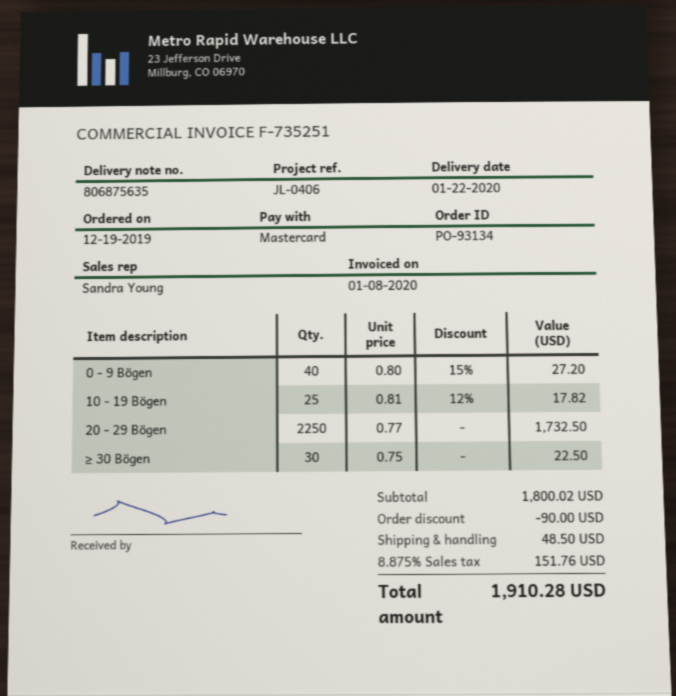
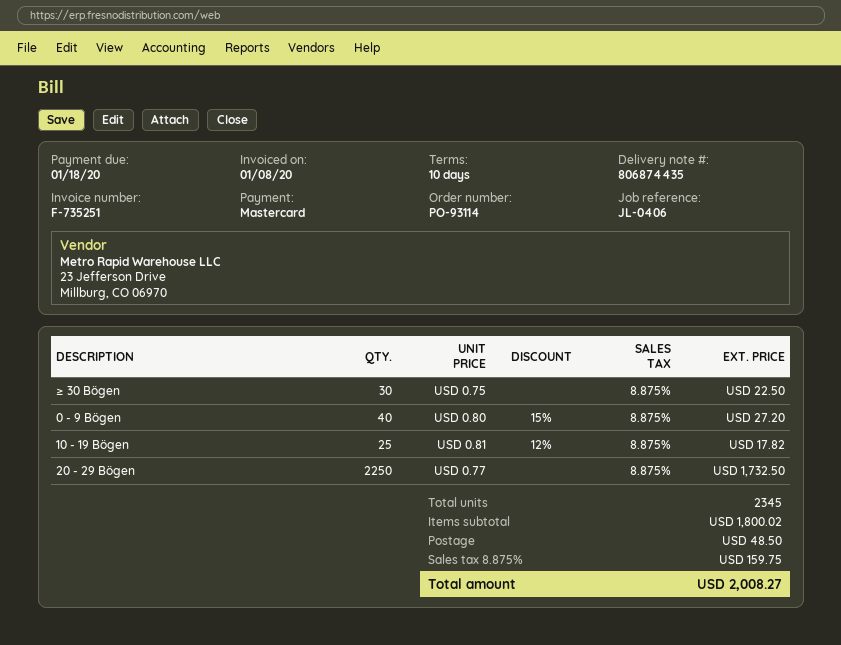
order number: PO-93134 -> PO-93114
delivery note number: 806875635 -> 806874435
discount: 90.00 -> none
tax: 8.875% = 151.76 -> 8.875% = 159.75
total: 1910.28 -> 2008.27

